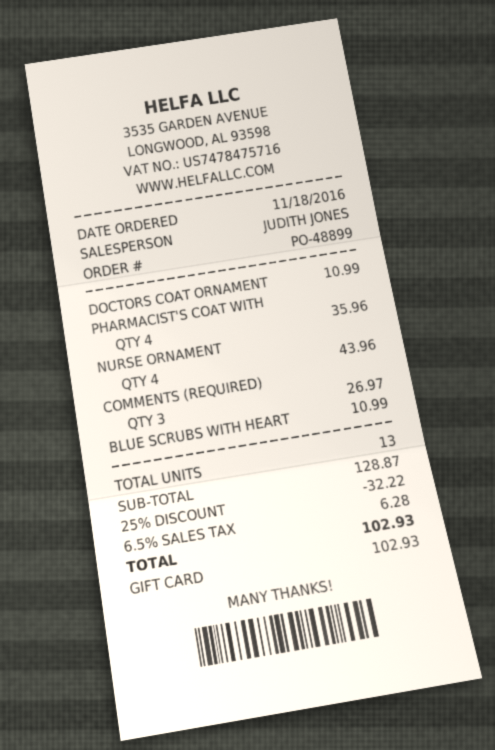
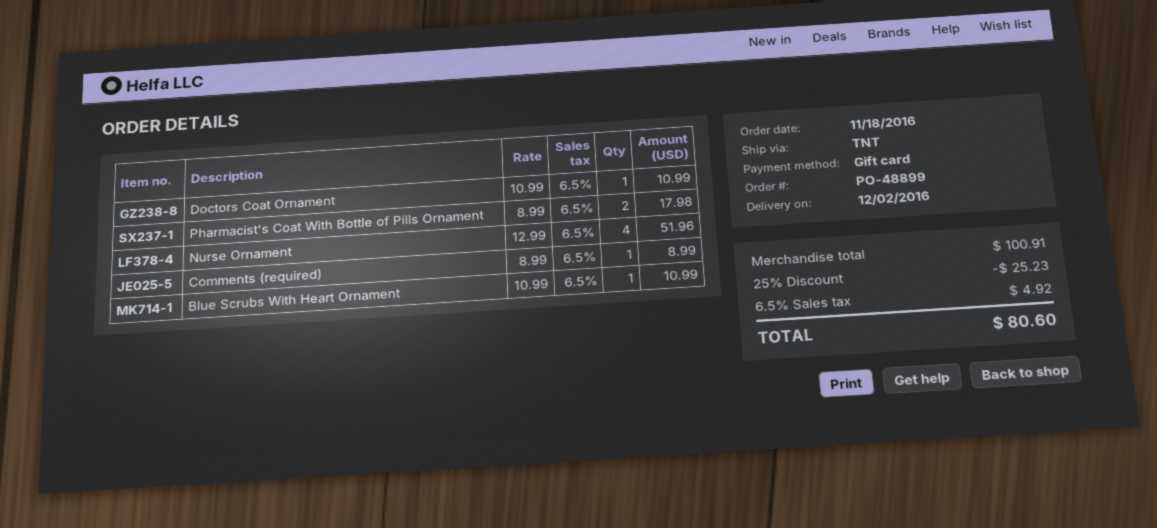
PHARMACIST'S COAT WITH: 4 for 35.96 -> 2 for 17.98
NURSE ORNAMENT: 4 for 43.96 -> 4 for 51.96
COMMENTS (REQUIRED): 3 for 26.97 -> 1 for 8.99
subtotal: 128.87 -> 100.91
discount: 25% = 32.22 -> 25% = 25.23
tax: 6.5% = 6.28 -> 6.5% = 4.92
total: 102.93 -> 80.60

